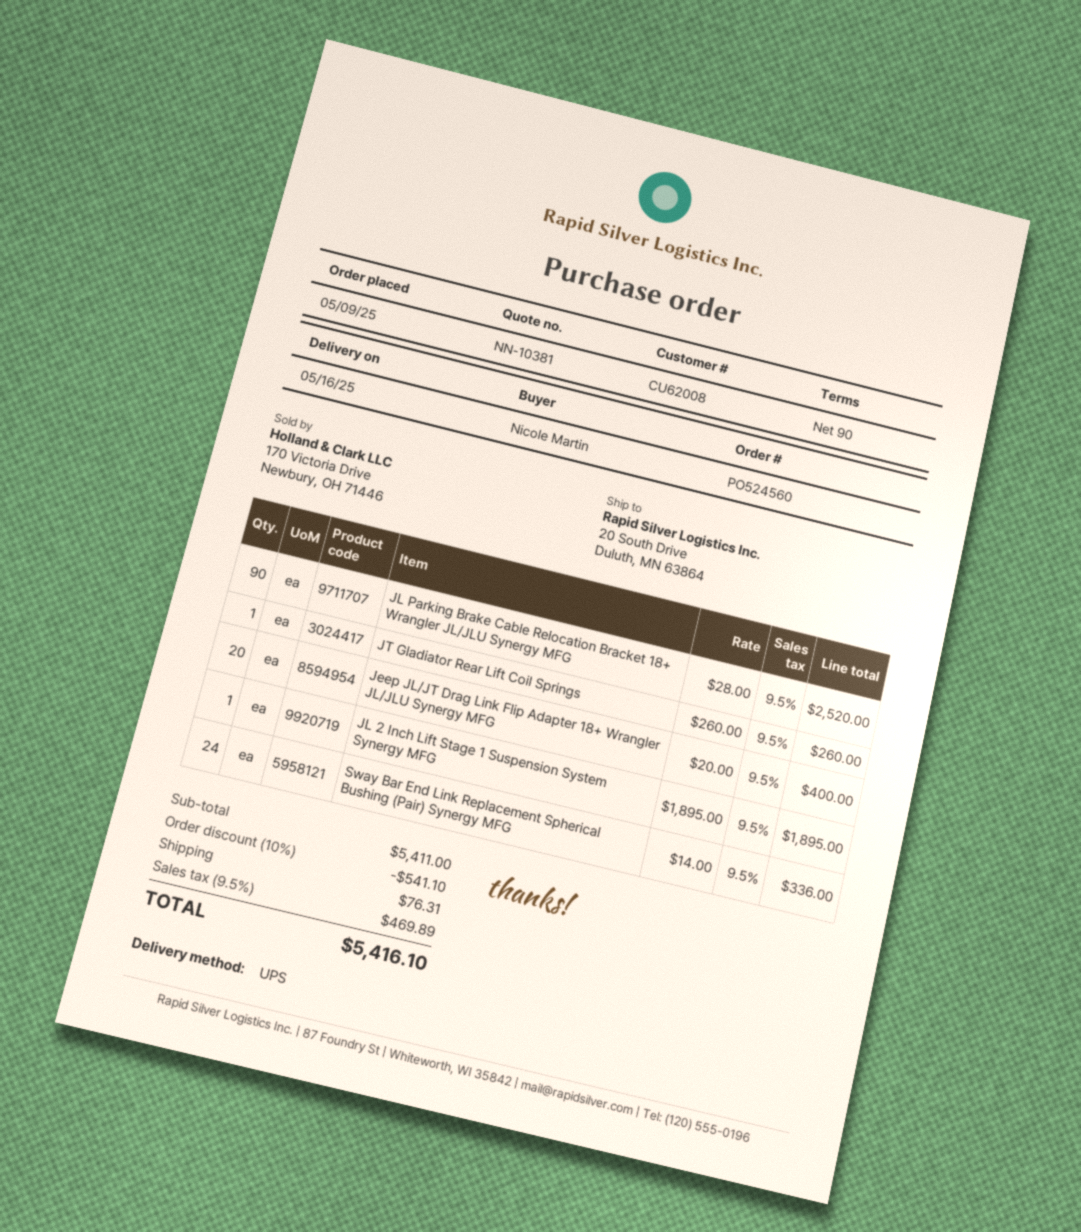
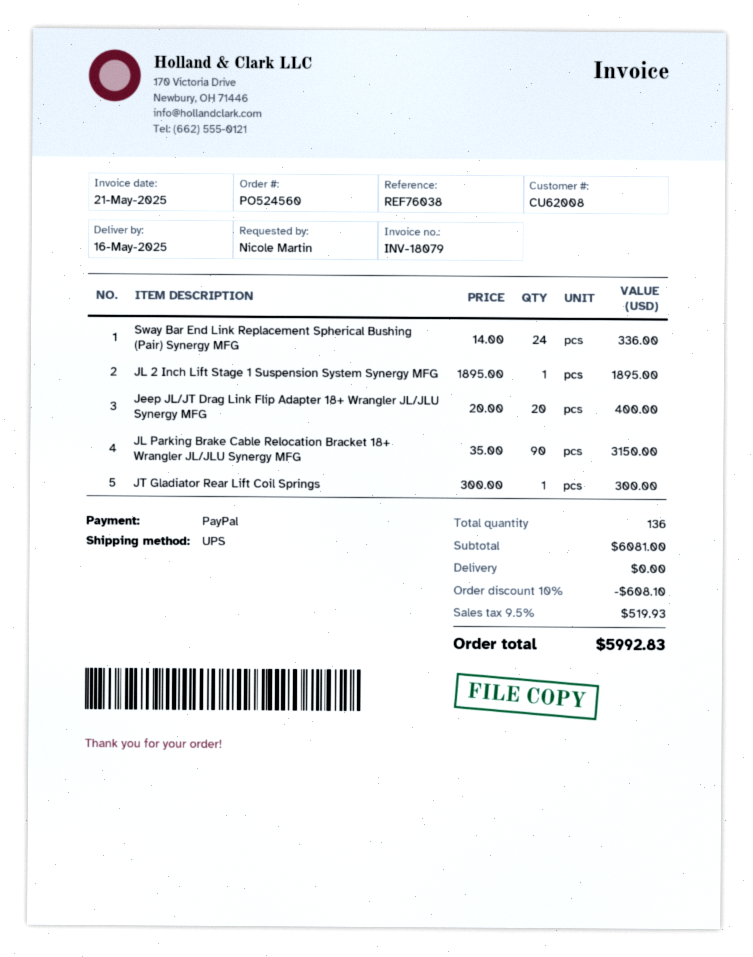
JL Parking Brake Cable Relocation Bracket 18+ Wrangler JL/JLU Synergy MFG: 90 x 28.00 = 2520.00 -> 90 x 35.00 = 3150.00
JT Gladiator Rear Lift Coil Springs: 1 x 260.00 = 260.00 -> 1 x 300.00 = 300.00
subtotal: 5411.00 -> 6081.00
discount: 10% = 541.10 -> 10% = 608.10
shipping: 76.31 -> 0.00
tax: 9.5% = 469.89 -> 9.5% = 519.93
total: 5416.10 -> 5992.83

